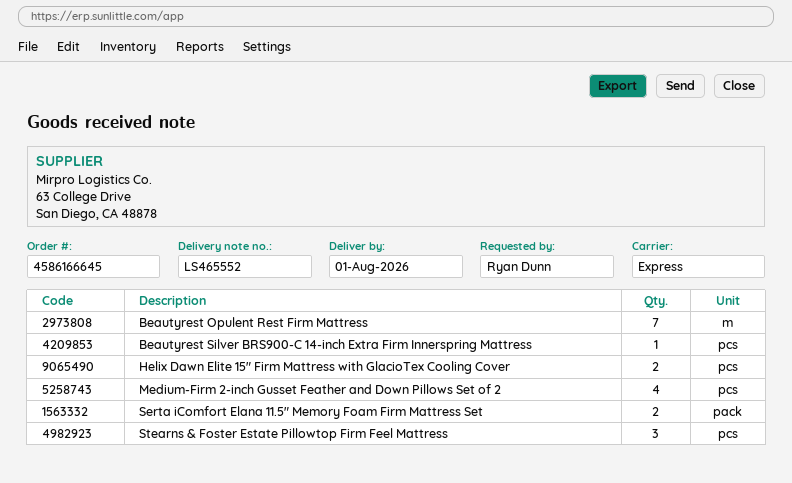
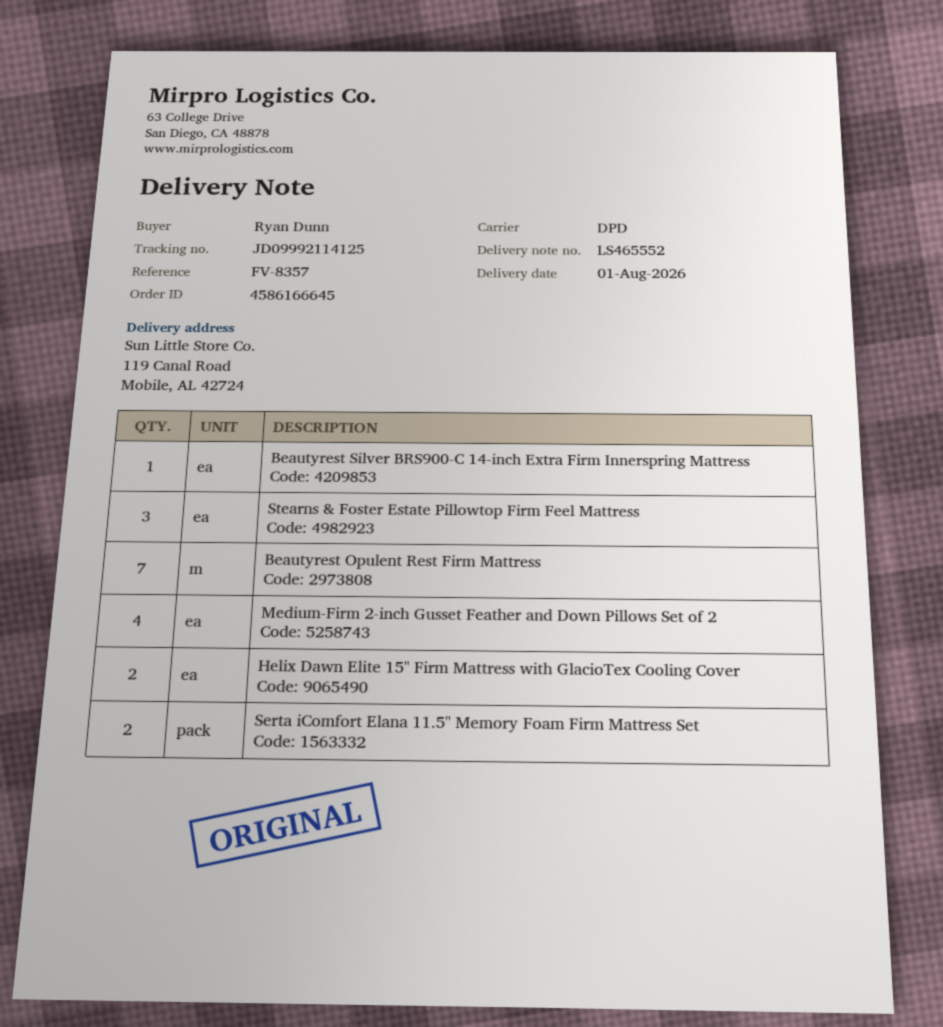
shipping method: express -> DPD

